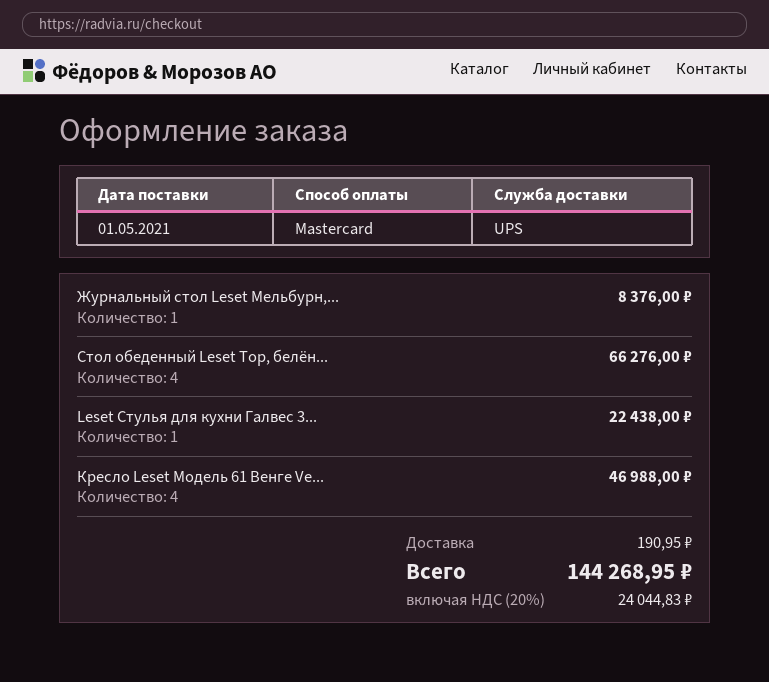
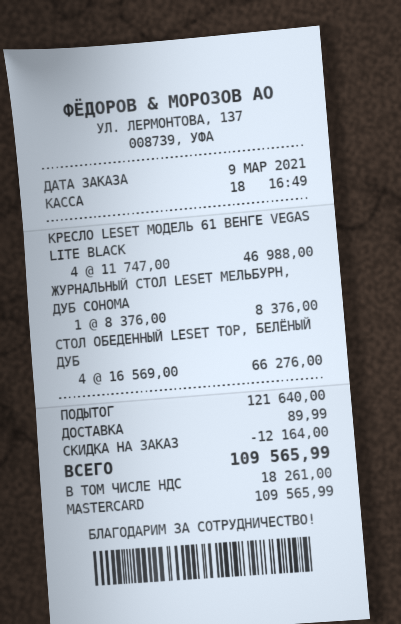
Leset Стулья для кухни Галвес 3...: 1 for 22438.00 -> none
discount: none -> 12164.00
shipping: 190.95 -> 89.99
tax: 24044.83 -> 18261.00
total: 144268.95 -> 109565.99

